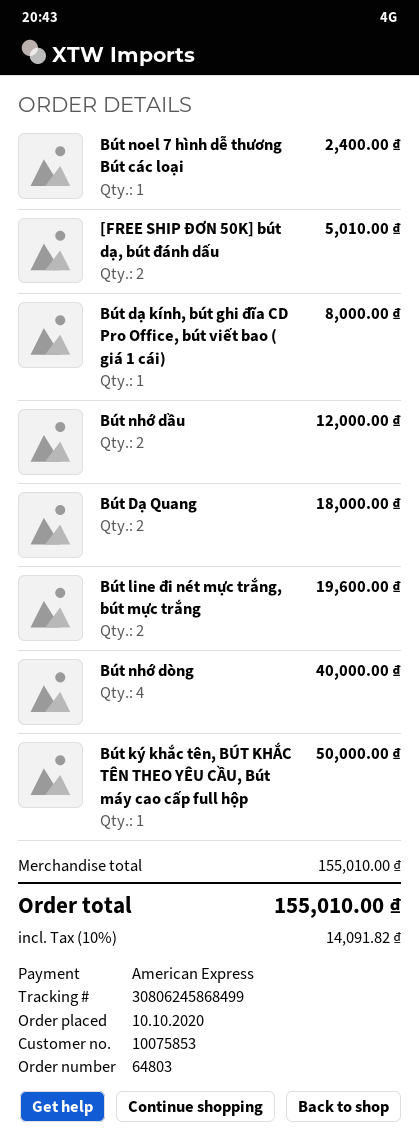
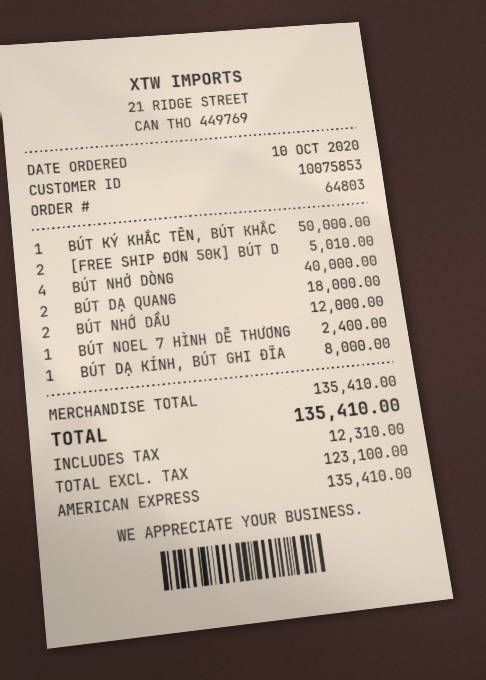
Bút line đi nét mực trắng, bút mực trắng: 2 for 19600.00 -> none
subtotal: 155010.00 -> 135410.00
tax: 14091.82 -> 12310.00
total: 155010.00 -> 135410.00

